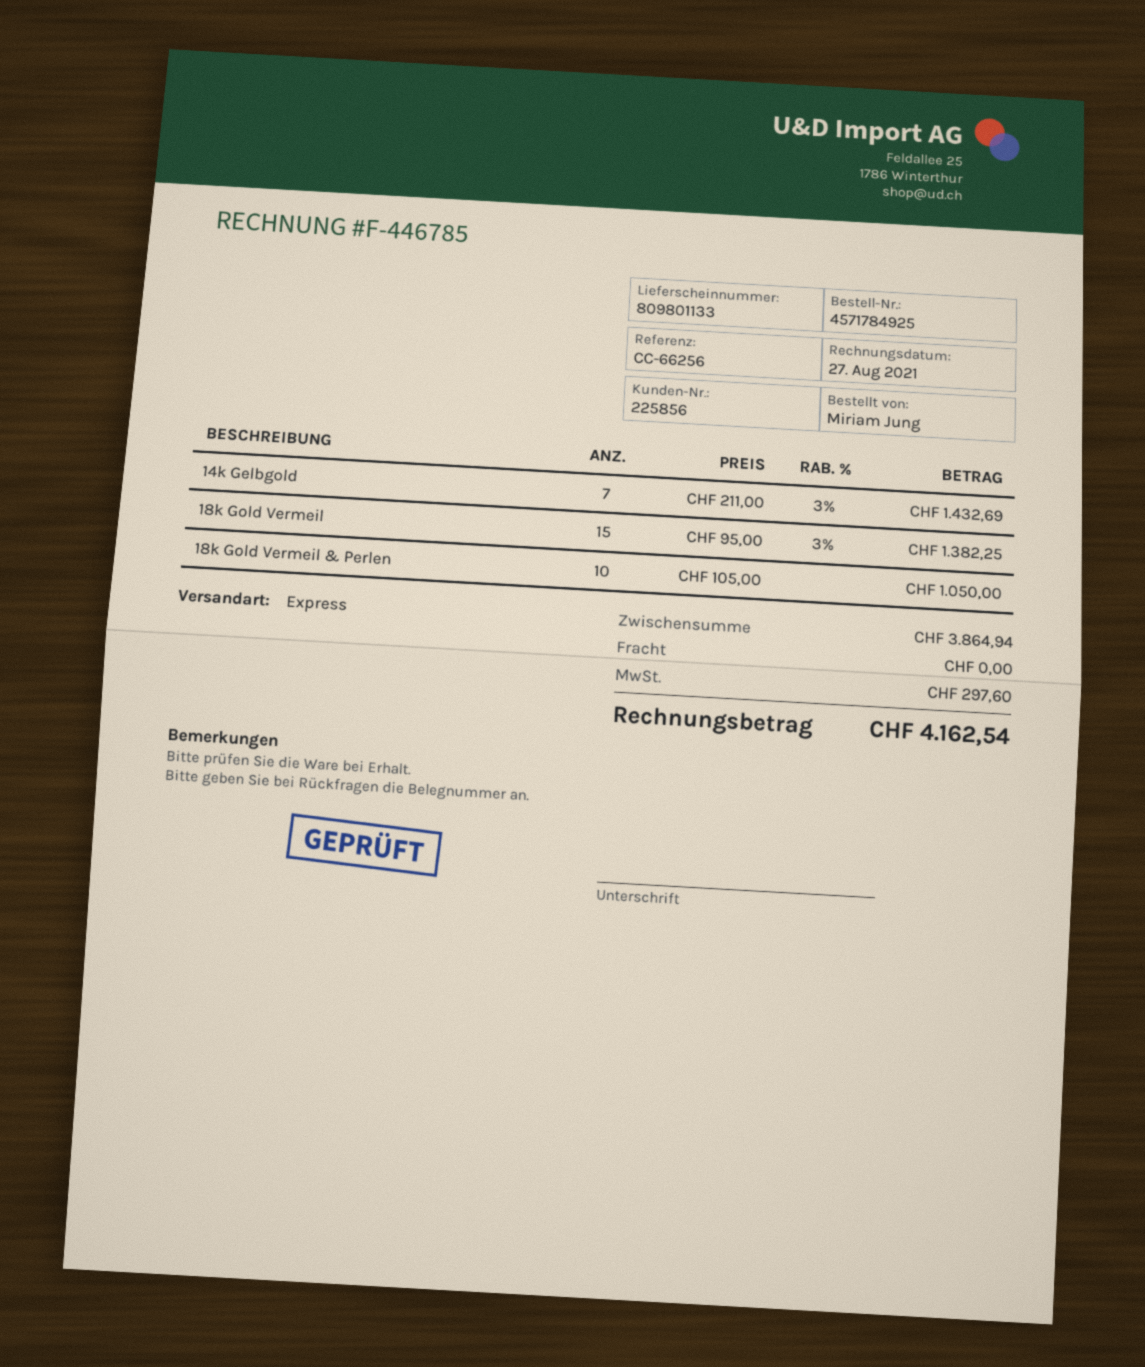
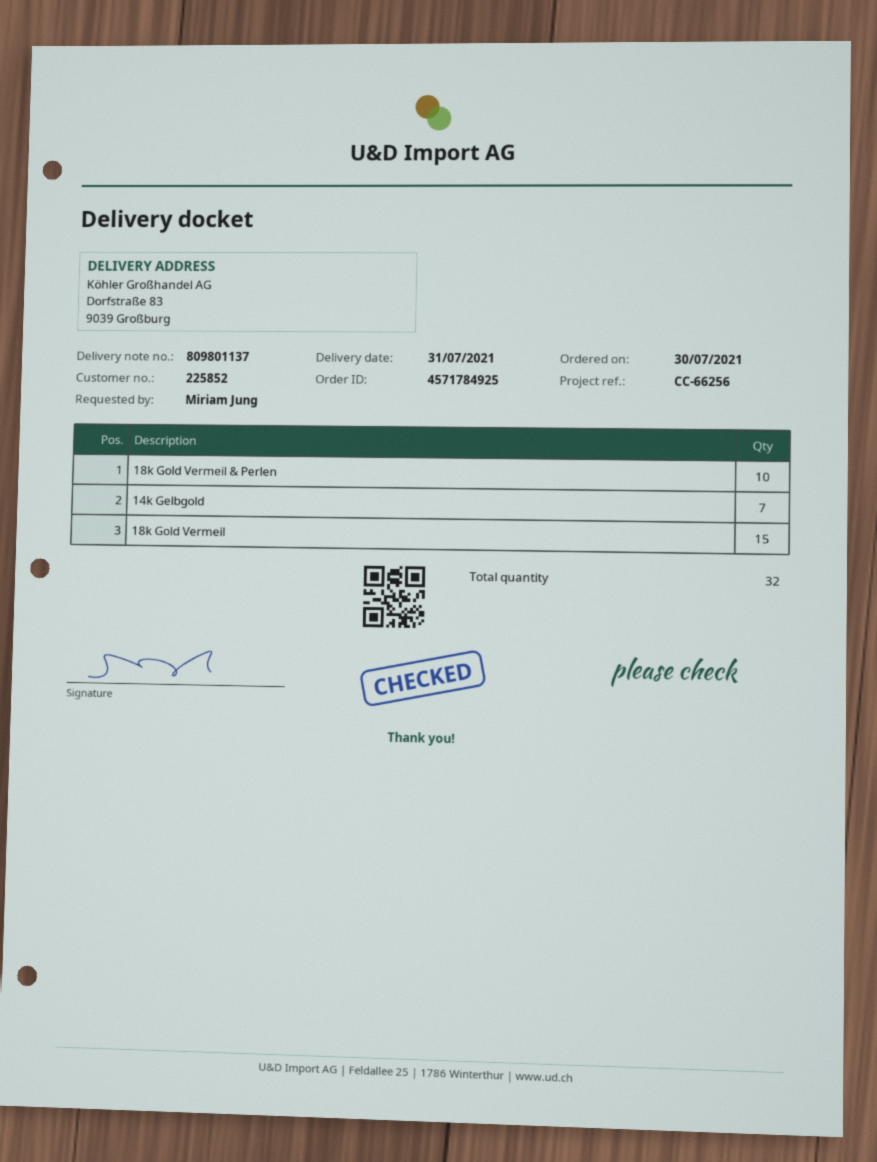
delivery note number: 809801133 -> 809801137
customer number: 225856 -> 225852

